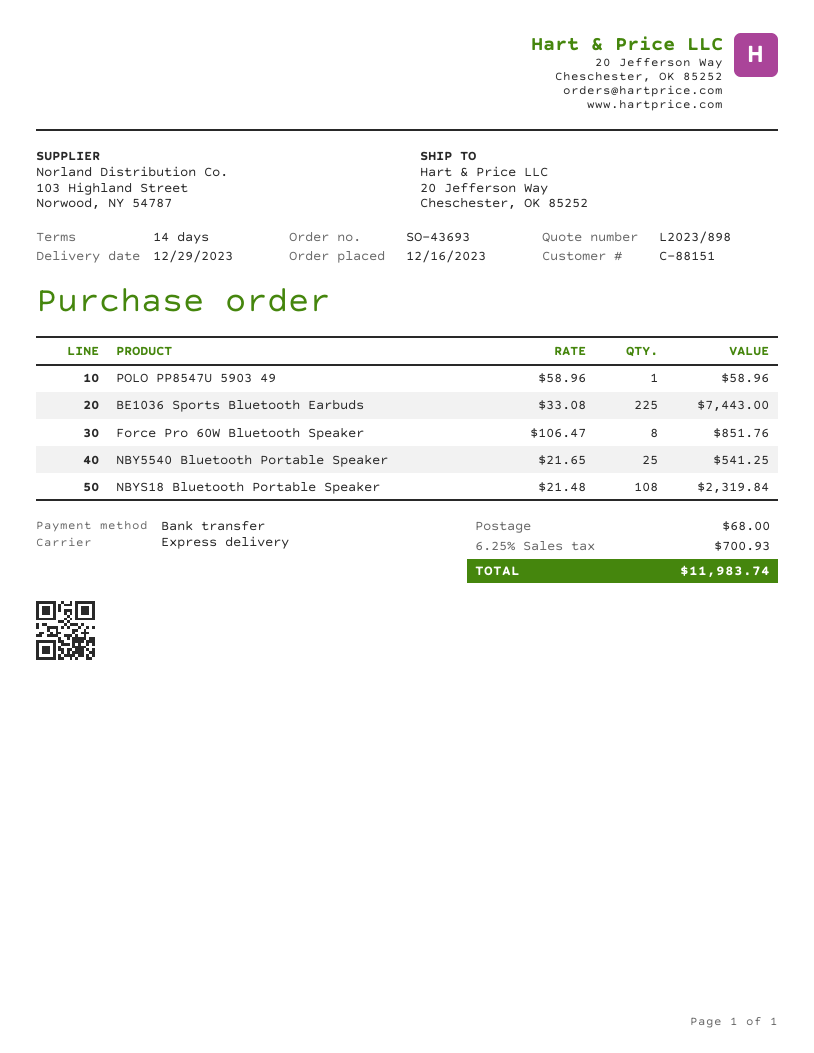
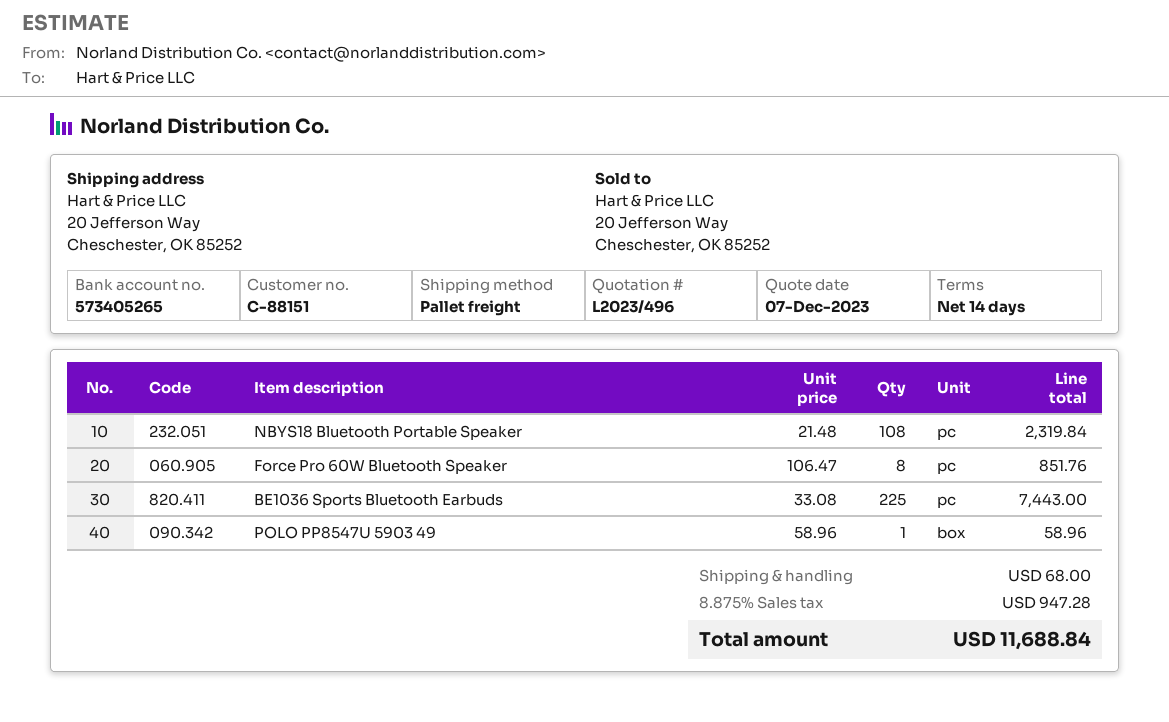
quote number: L2023/898 -> L2023/496
shipping method: express -> pallet freight
NBY5540 Bluetooth Portable Speaker: 25 x 21.65 = 541.25 -> none
tax: 6.25% = 700.93 -> 8.875% = 947.28
total: 11983.74 -> 11688.84

